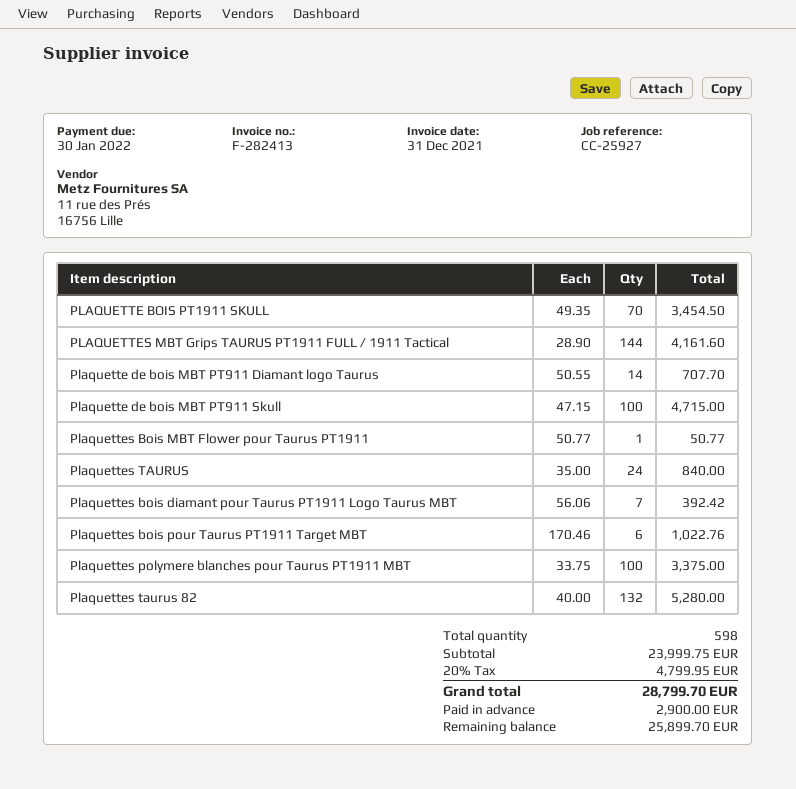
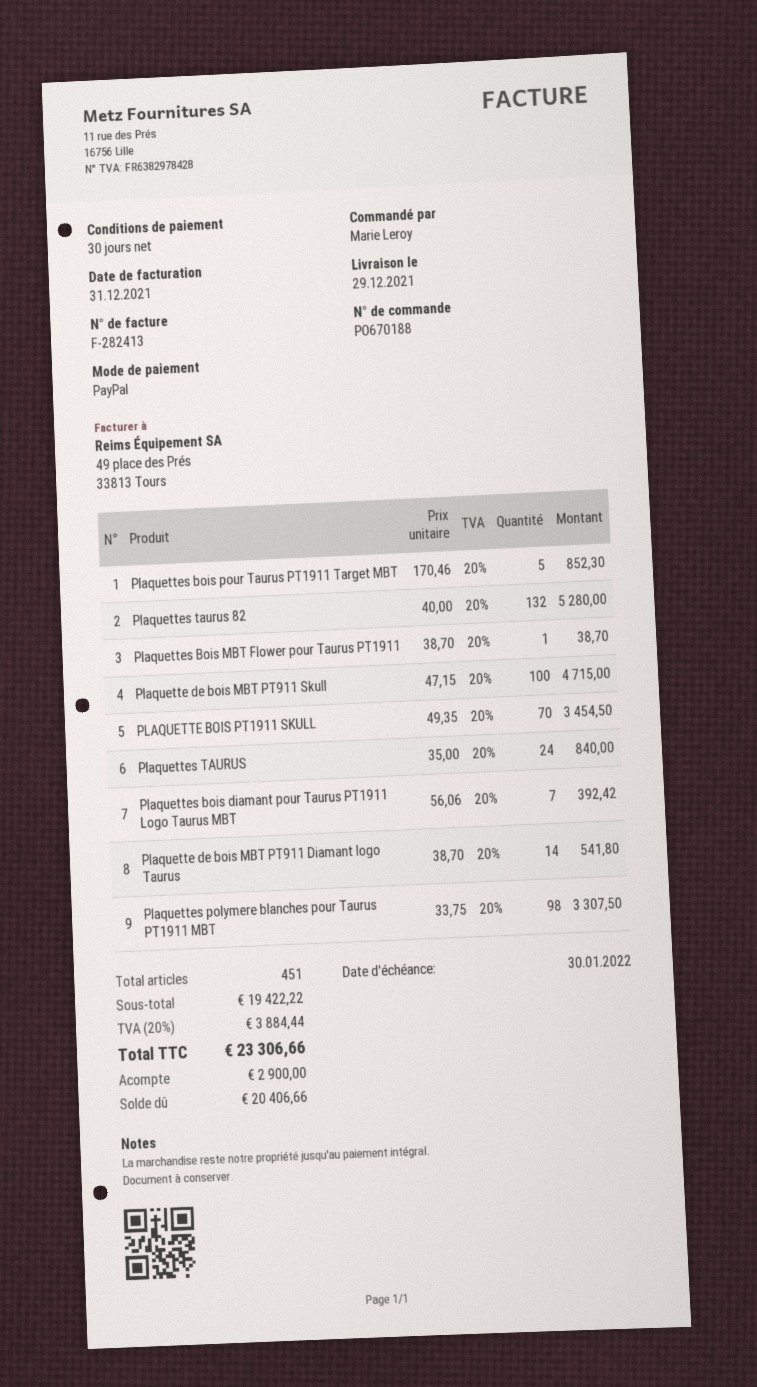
PLAQUETTES MBT Grips TAURUS PT1911 FULL / 1911 Tactical: 144 x 28.90 = 4161.60 -> none
Plaquette de bois MBT PT911 Diamant logo Taurus: 14 x 50.55 = 707.70 -> 14 x 38.70 = 541.80
Plaquettes Bois MBT Flower pour Taurus PT1911: 1 x 50.77 = 50.77 -> 1 x 38.70 = 38.70
Plaquettes bois pour Taurus PT1911 Target MBT: 6 x 170.46 = 1022.76 -> 5 x 170.46 = 852.30
Plaquettes polymere blanches pour Taurus PT1911 MBT: 100 x 33.75 = 3375.00 -> 98 x 33.75 = 3307.50
total quantity: 598 -> 451
subtotal: 23999.75 -> 19422.22
tax: 20% = 4799.95 -> 20% = 3884.44
total: 28799.70 -> 23306.66
balance: 25899.70 -> 20406.66

